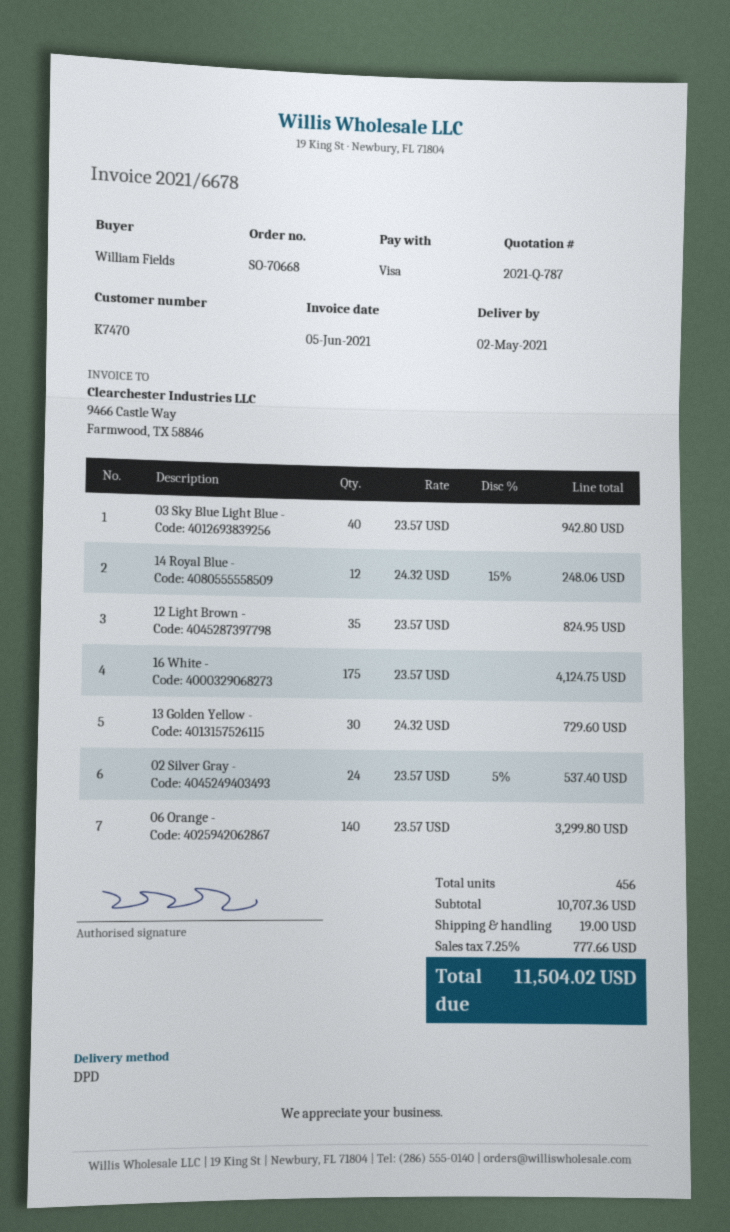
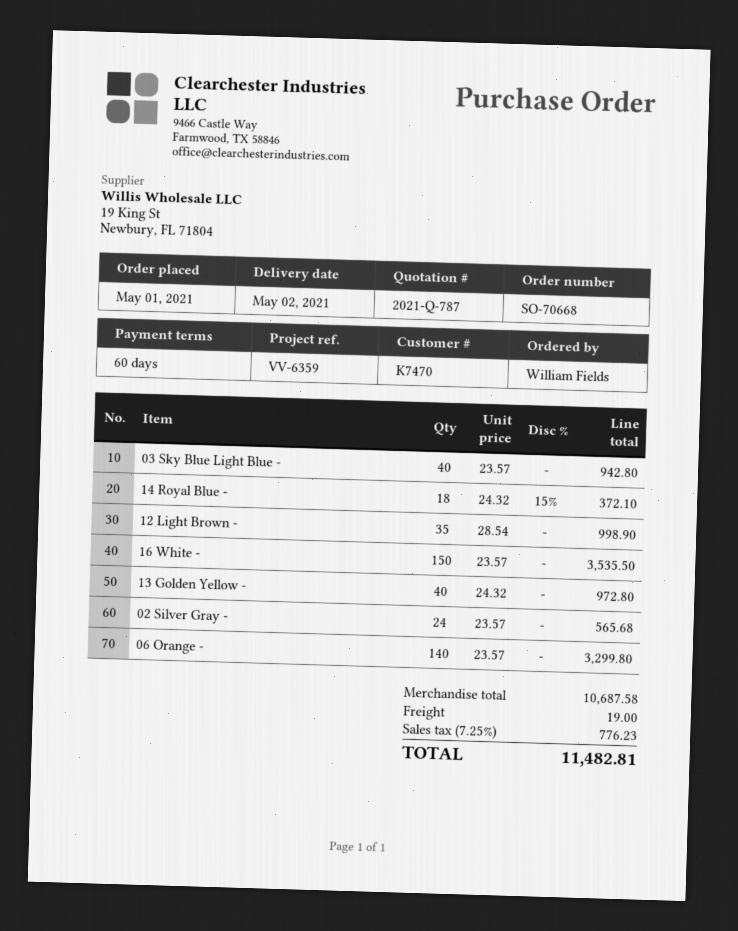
14 Royal Blue -: 12 x 24.32 - 15% = 248.06 -> 18 x 24.32 - 15% = 372.10
12 Light Brown -: 35 x 23.57 = 824.95 -> 35 x 28.54 = 998.90
16 White -: 175 x 23.57 = 4124.75 -> 150 x 23.57 = 3535.50
13 Golden Yellow -: 30 x 24.32 = 729.60 -> 40 x 24.32 = 972.80
02 Silver Gray -: 24 x 23.57 - 5% = 537.40 -> 24 x 23.57 = 565.68
subtotal: 10707.36 -> 10687.58
tax: 7.25% = 777.66 -> 7.25% = 776.23
total: 11504.02 -> 11482.81

